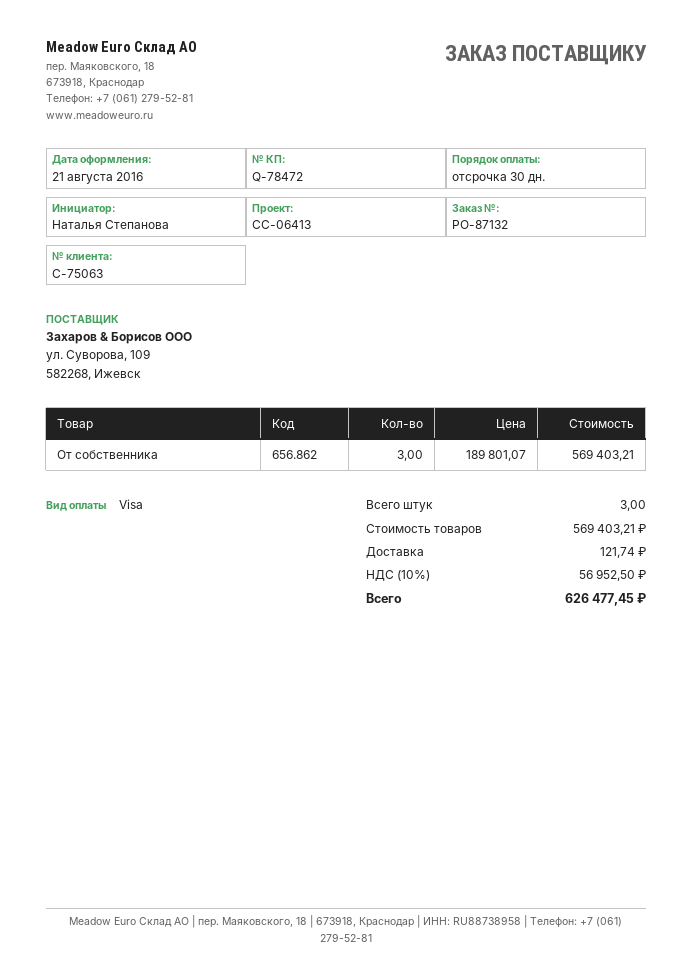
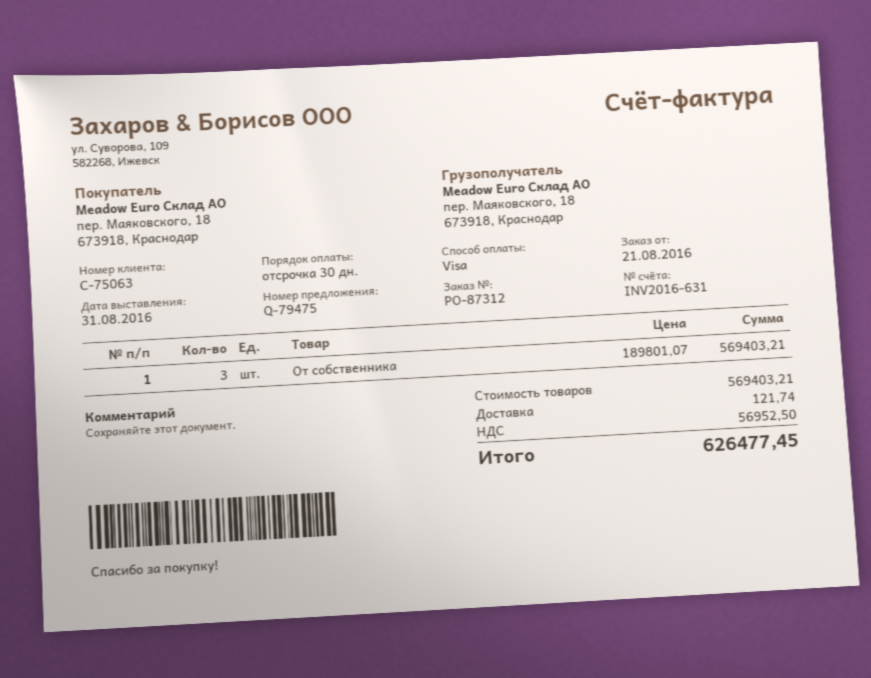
quote number: Q-78472 -> Q-79475
order number: PO-87132 -> PO-87312

